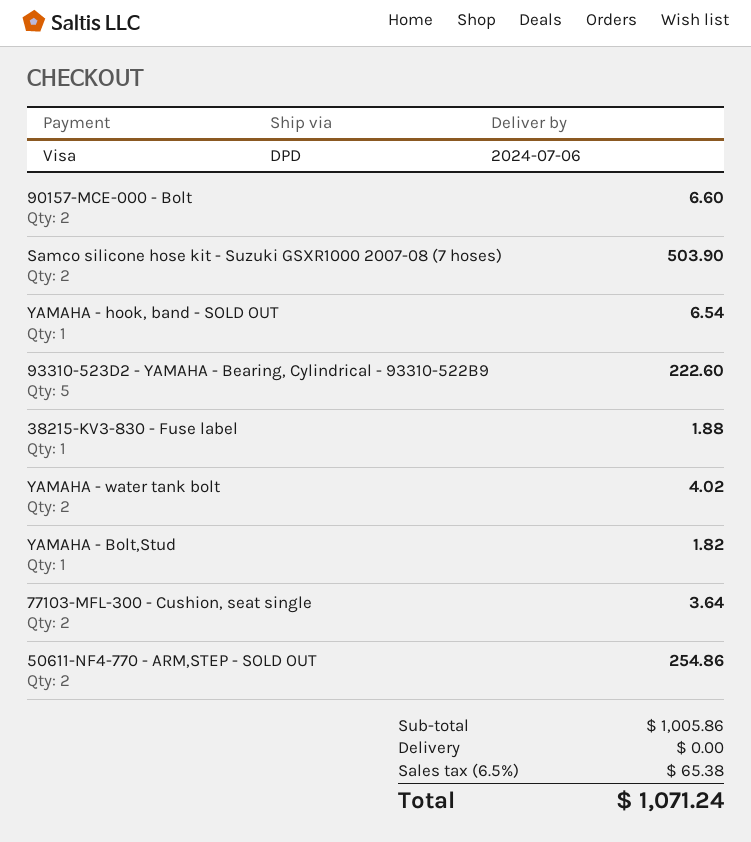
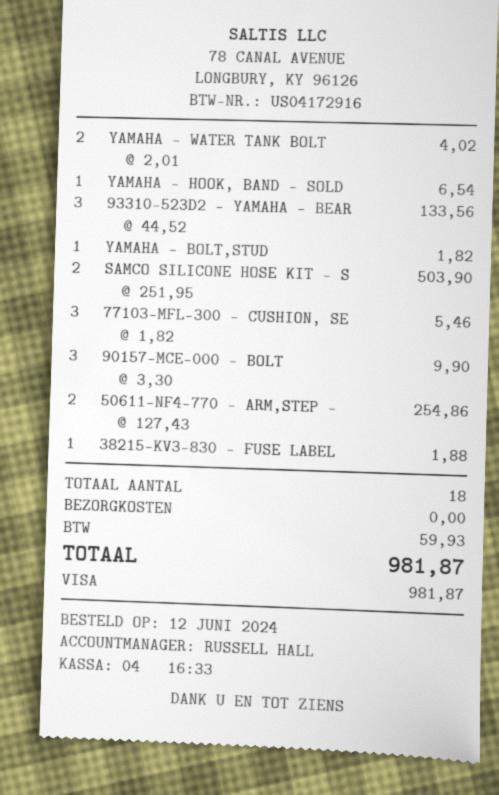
90157-MCE-000 - Bolt: 2 for 6.60 -> 3 for 9.90
93310-523D2 - YAMAHA - Bearing, Cylindrical - 93310-522B9: 5 for 222.60 -> 3 for 133.56
77103-MFL-300 - Cushion, seat single: 2 for 3.64 -> 3 for 5.46
tax: 65.38 -> 59.93
total: 1071.24 -> 981.87

